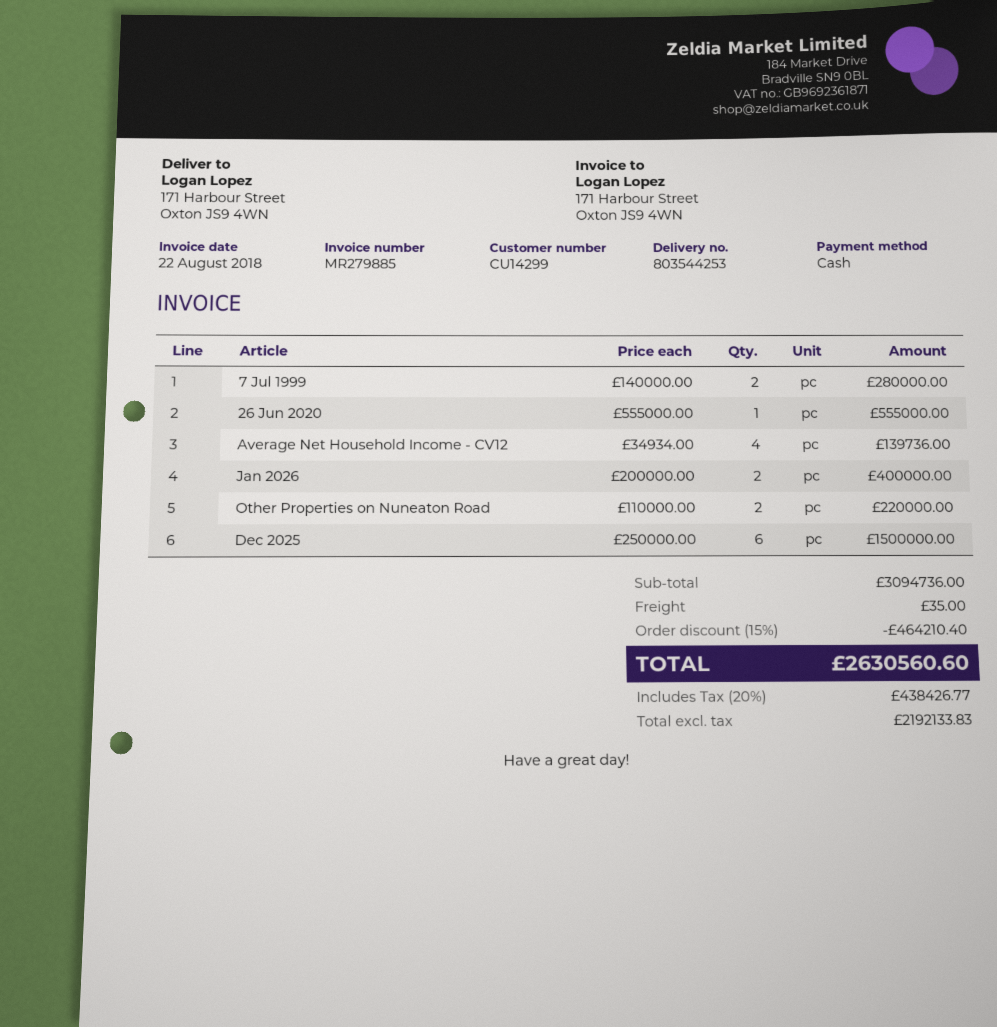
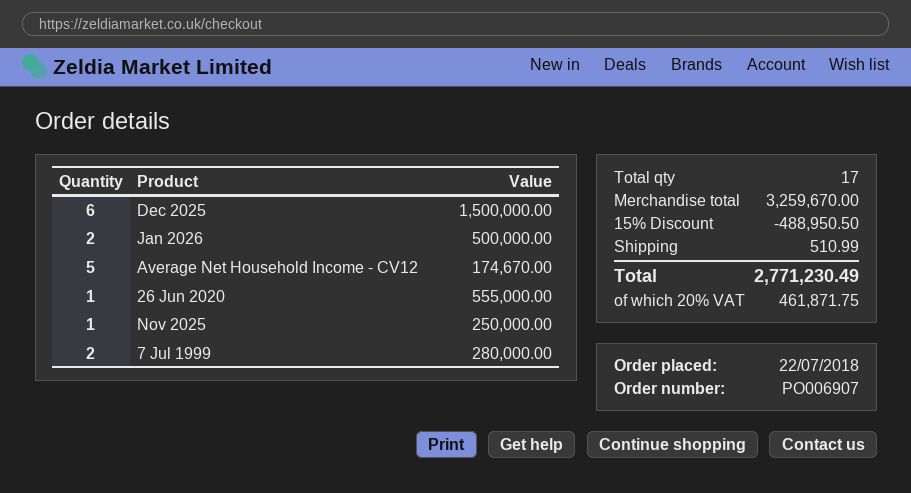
Average Net Household Income - CV12: 4 for 139736.00 -> 5 for 174670.00
Jan 2026: 2 for 400000.00 -> 2 for 500000.00
Other Properties on Nuneaton Road: 2 for 220000.00 -> none
Nov 2025: none -> 1 for 250000.00
subtotal: 3094736.00 -> 3259670.00
discount: 15% = 464210.40 -> 15% = 488950.50
shipping: 35.00 -> 510.99
tax: 20% = 438426.77 -> 20% = 461871.75
total: 2630560.60 -> 2771230.49

